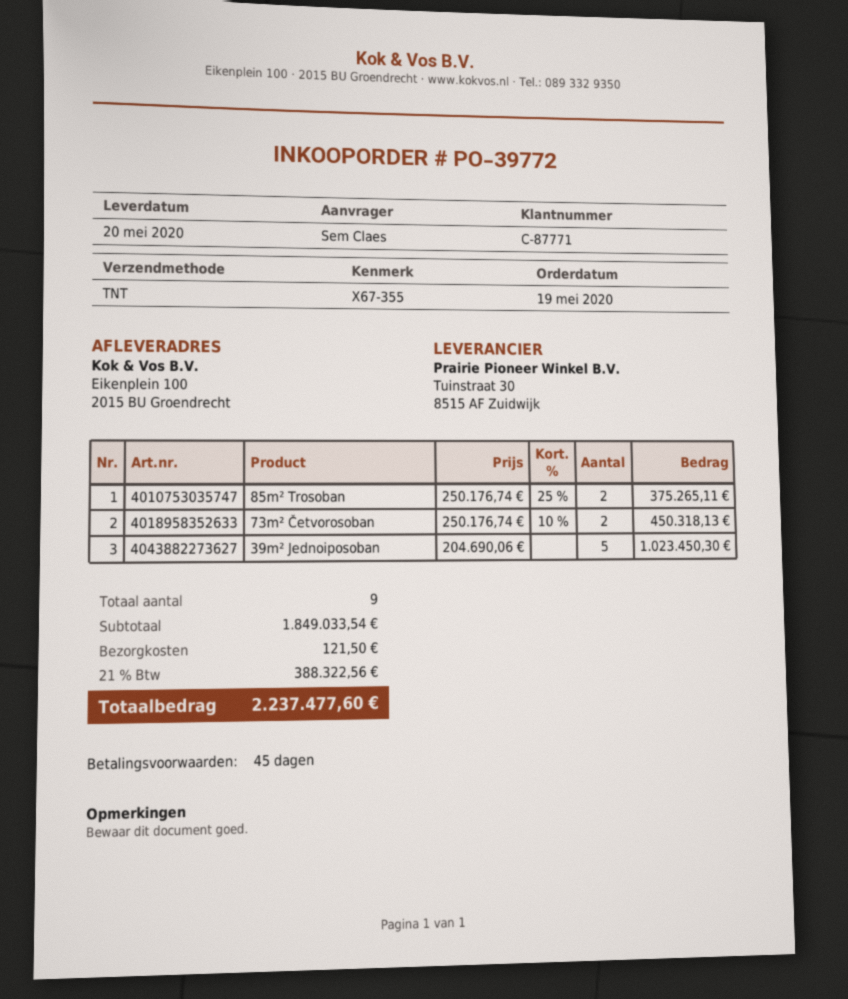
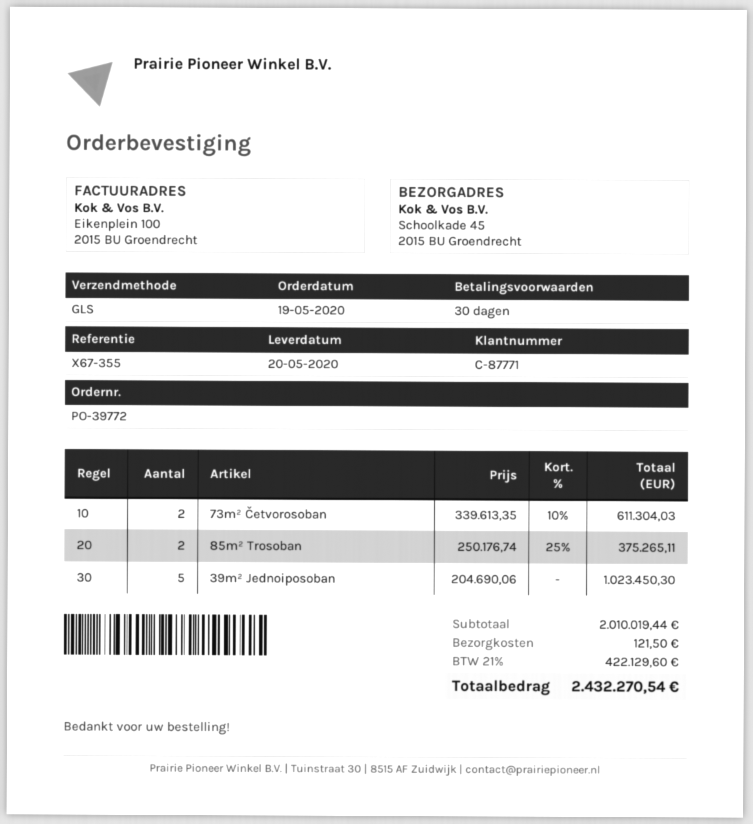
payment terms: 45 days -> 30 days
shipping method: TNT -> GLS
ship to: Eikenplein 100, 2015 BU Groendrecht -> Schoolkade 45, 2015 BU Groendrecht
73m² Četvorosoban: 2 x 250176.74 - 10% = 450318.13 -> 2 x 339613.35 - 10% = 611304.03
subtotal: 1849033.54 -> 2010019.44
tax: 21% = 388322.56 -> 21% = 422129.60
total: 2237477.60 -> 2432270.54

